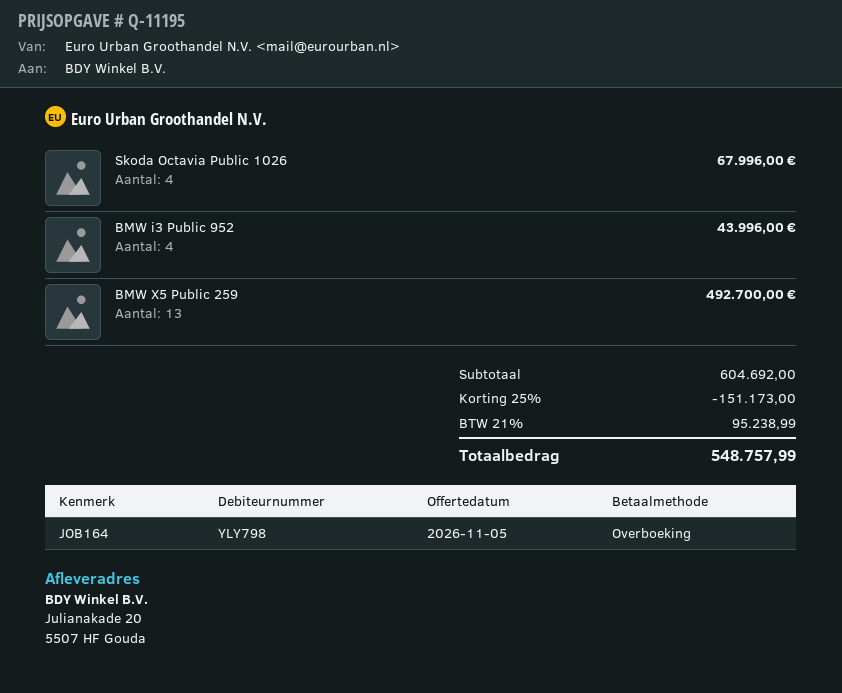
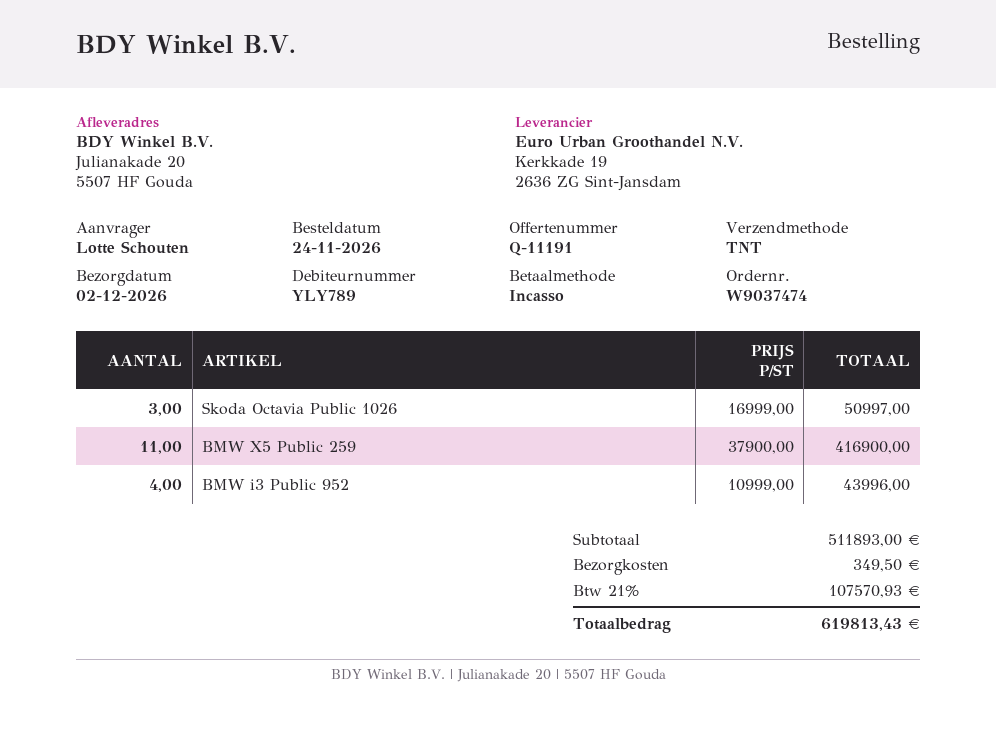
quote number: Q-11195 -> Q-11191
customer number: YLY798 -> YLY789
payment method: bank transfer -> direct debit
Skoda Octavia Public 1026: 4 for 67996.00 -> 3 for 50997.00
BMW X5 Public 259: 13 for 492700.00 -> 11 for 416900.00
subtotal: 604692.00 -> 511893.00
discount: 25% = 151173.00 -> none
shipping: none -> 349.50
tax: 21% = 95238.99 -> 21% = 107570.93
total: 548757.99 -> 619813.43

